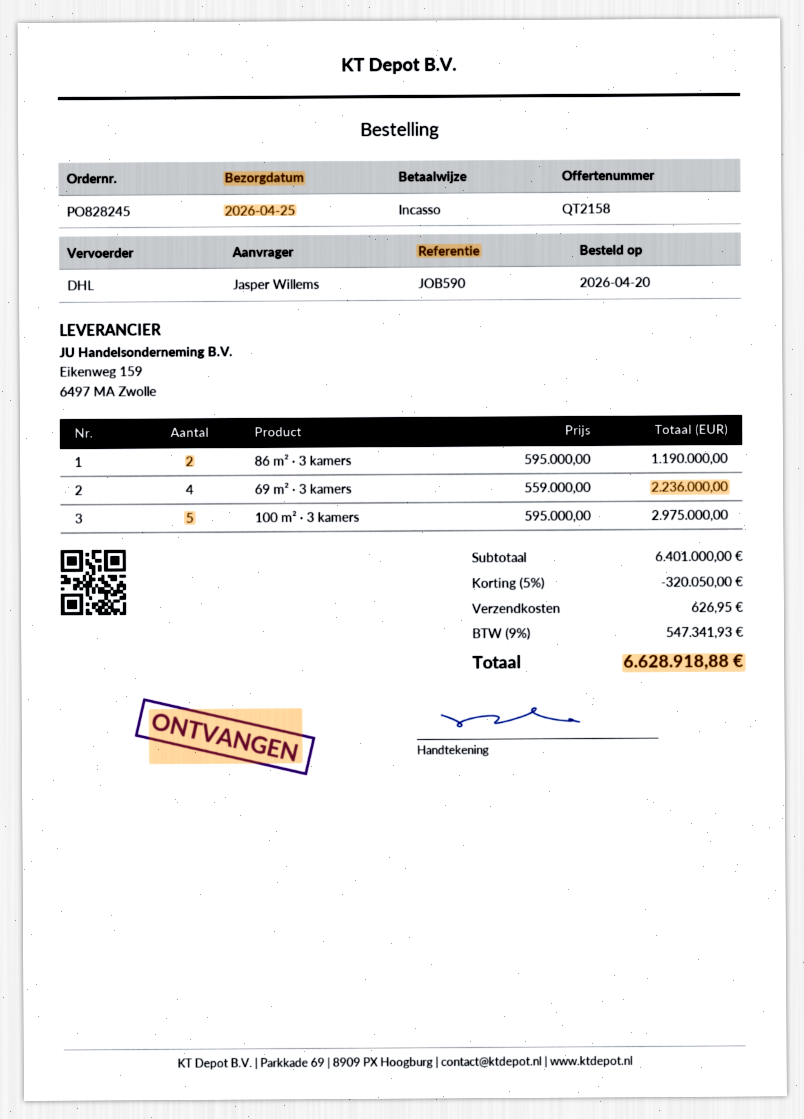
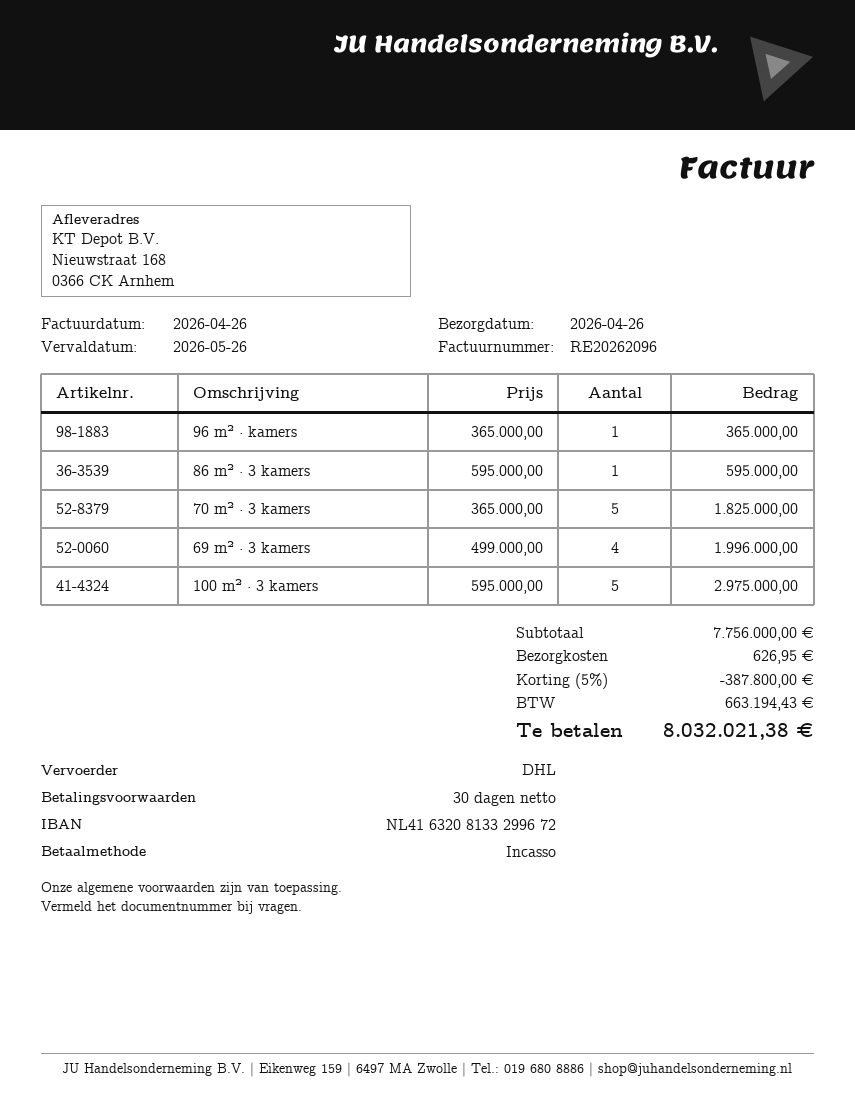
delivery date: 2026-04-25 -> 2026-04-26
86 m² · 3 kamers: 2 x 595000.00 = 1190000.00 -> 1 x 595000.00 = 595000.00
69 m² · 3 kamers: 4 x 559000.00 = 2236000.00 -> 4 x 499000.00 = 1996000.00
96 m² · kamers: none -> 1 x 365000.00 = 365000.00
70 m² · 3 kamers: none -> 5 x 365000.00 = 1825000.00
subtotal: 6401000.00 -> 7756000.00
discount: 5% = 320050.00 -> 5% = 387800.00
tax: 547341.93 -> 663194.43
total: 6628918.88 -> 8032021.38

